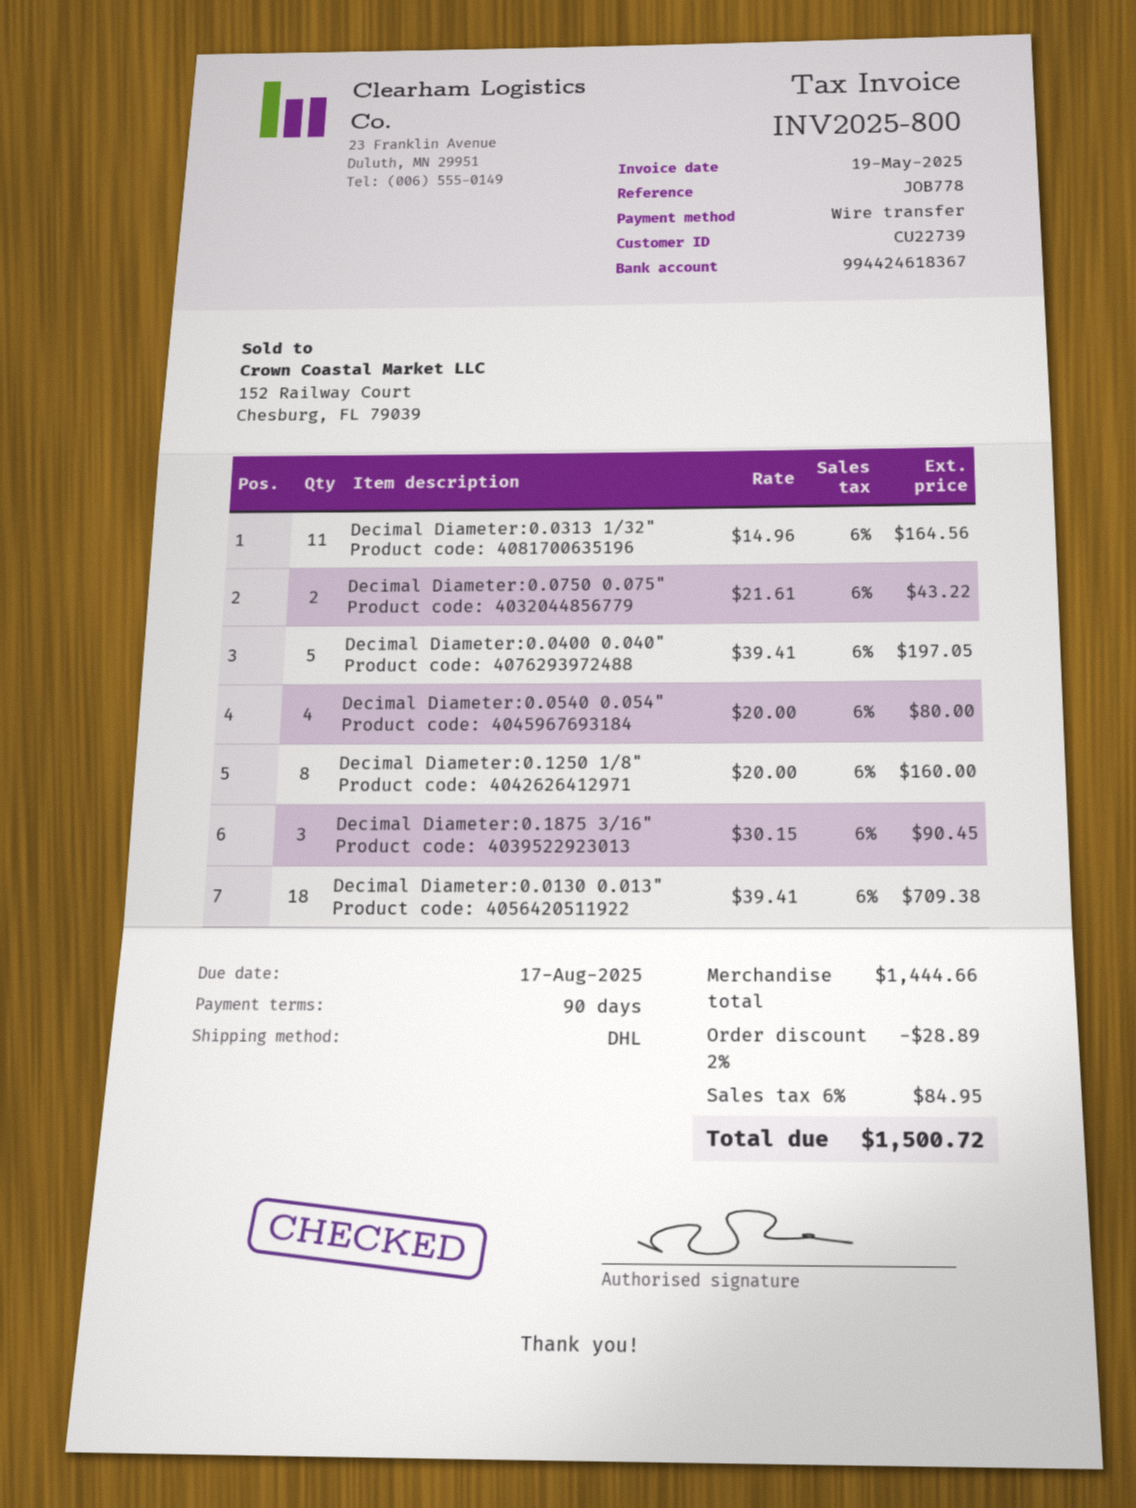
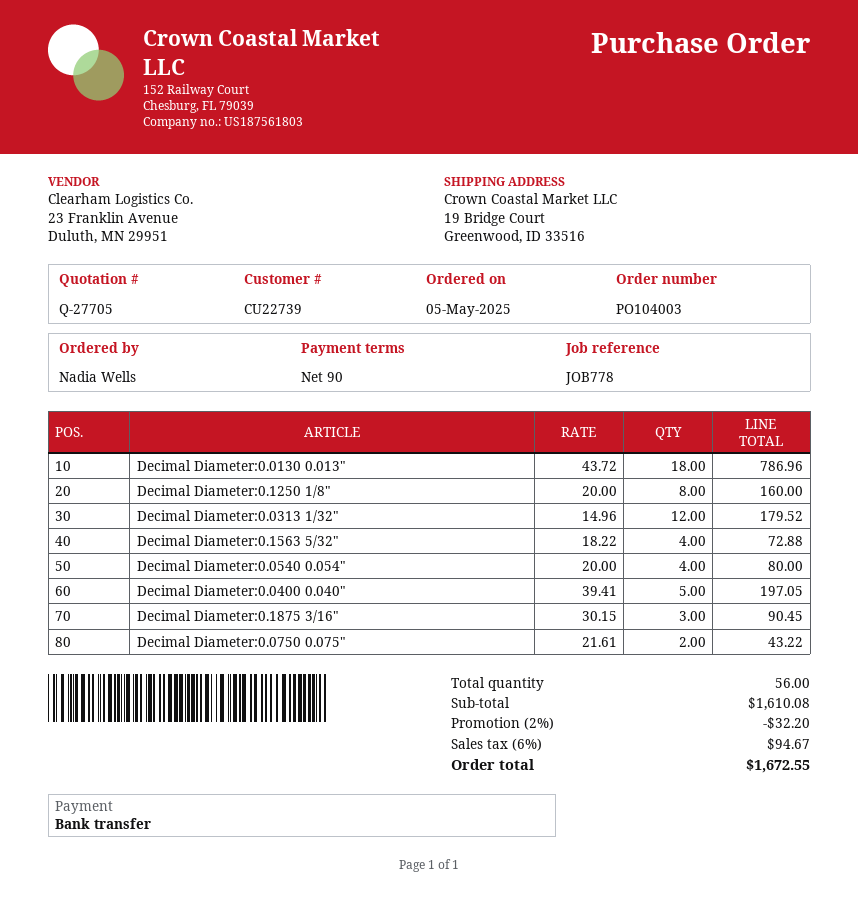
Decimal Diameter:0.0313 1/32": 11 x 14.96 = 164.56 -> 12 x 14.96 = 179.52
Decimal Diameter:0.0130 0.013": 18 x 39.41 = 709.38 -> 18 x 43.72 = 786.96
Decimal Diameter:0.1563 5/32": none -> 4 x 18.22 = 72.88
subtotal: 1444.66 -> 1610.08
discount: 2% = 28.89 -> 2% = 32.20
tax: 6% = 84.95 -> 6% = 94.67
total: 1500.72 -> 1672.55

